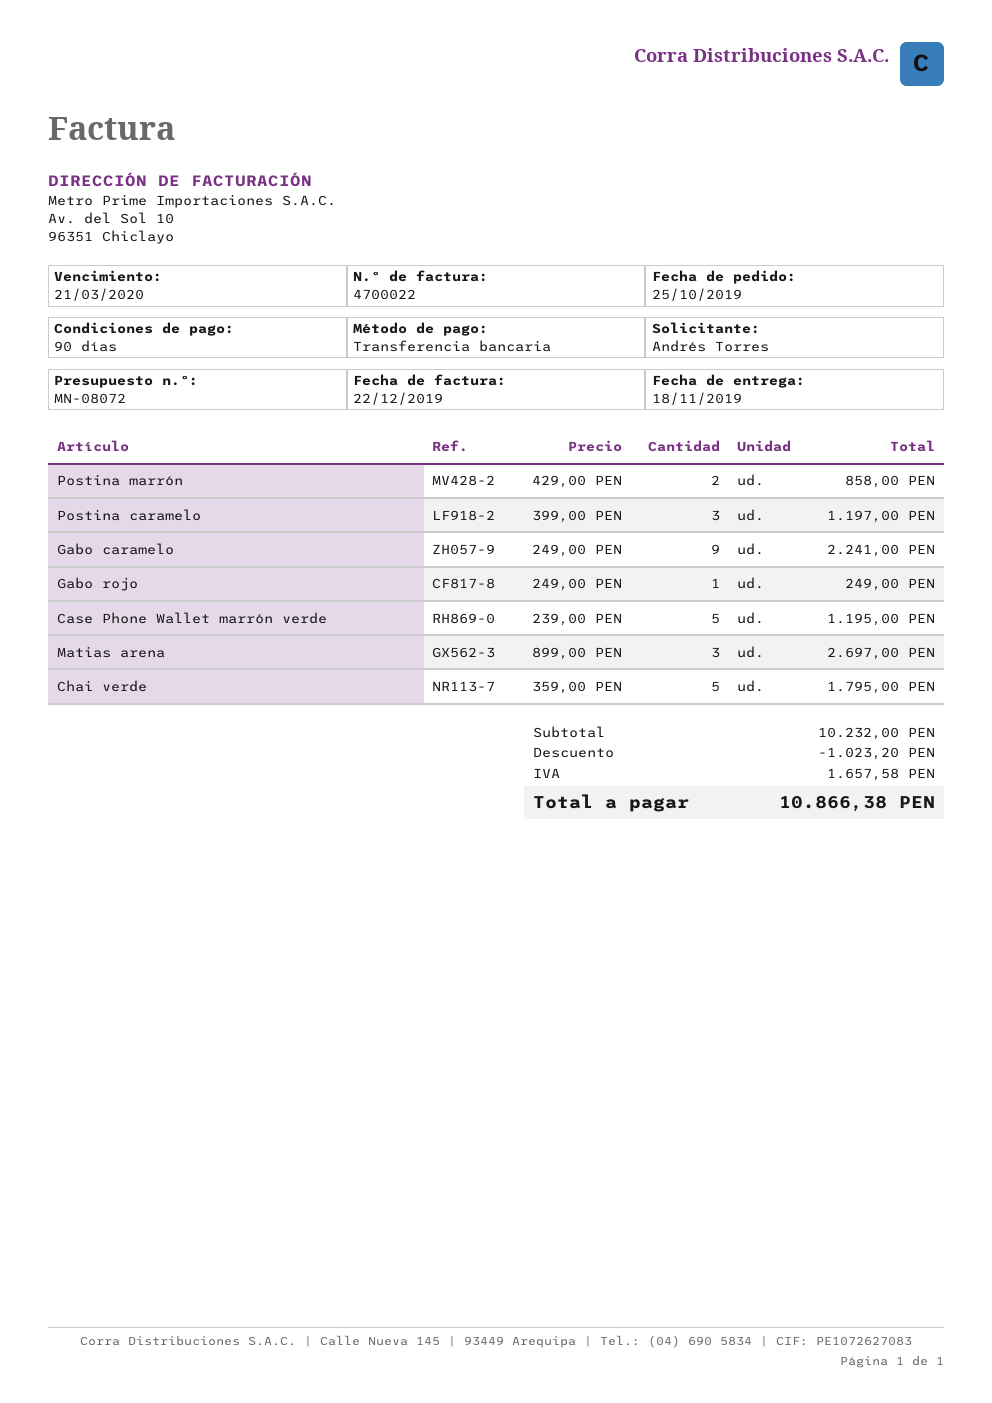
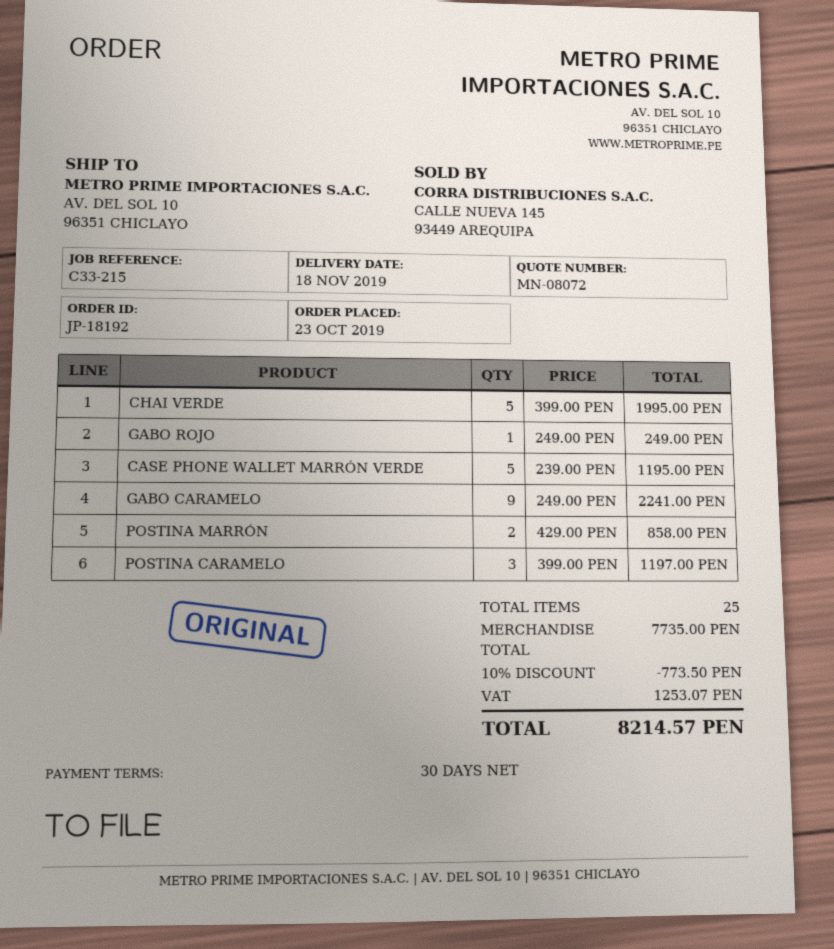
order date: 2019-10-25 -> 2019-10-23
payment terms: 90 days -> 30 days
Matias arena: 3 x 899.00 = 2697.00 -> none
Chai verde: 5 x 359.00 = 1795.00 -> 5 x 399.00 = 1995.00
subtotal: 10232.00 -> 7735.00
discount: 1023.20 -> 773.50
tax: 1657.58 -> 1253.07
total: 10866.38 -> 8214.57

